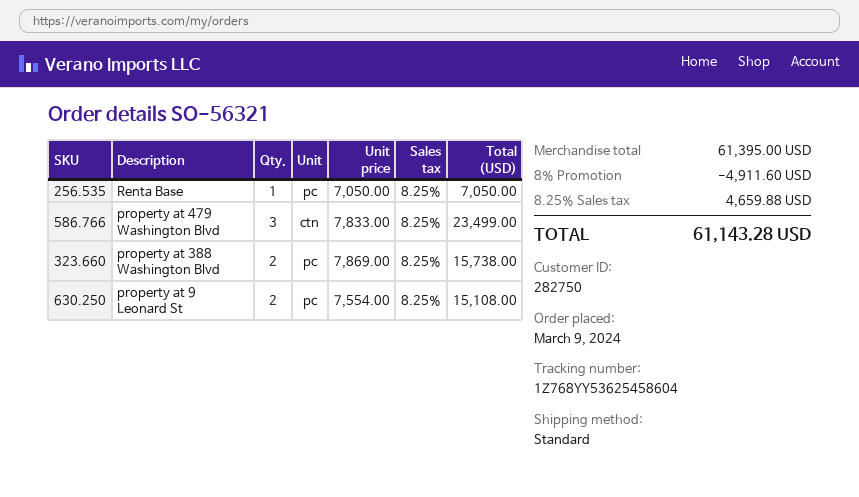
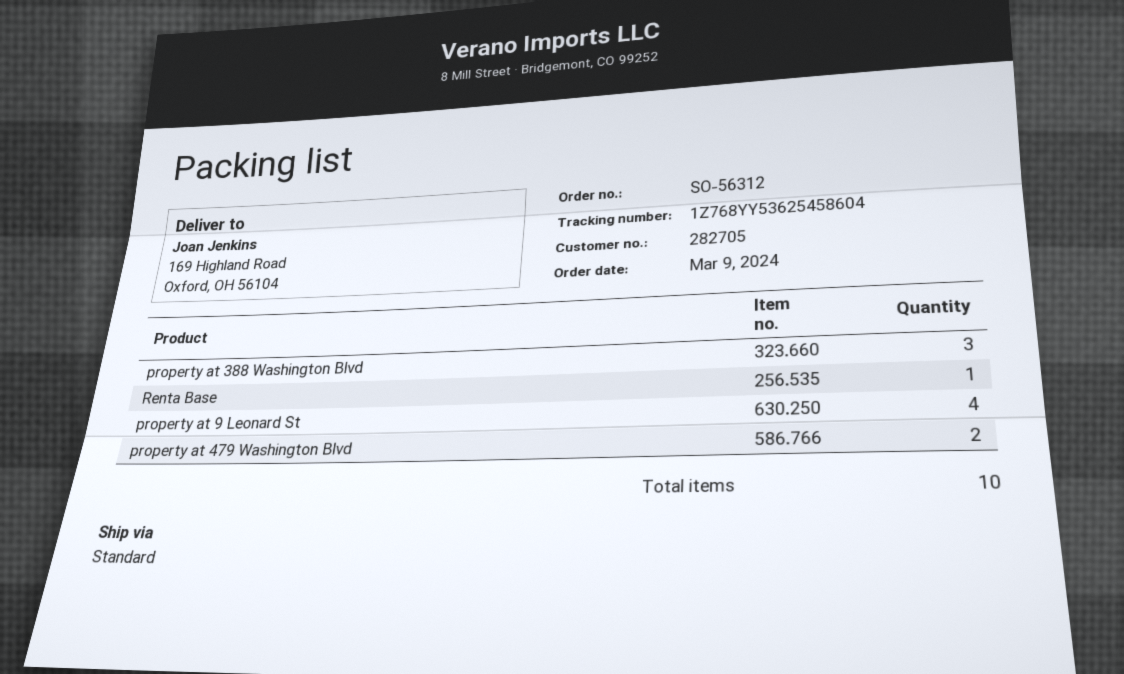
order number: SO-56321 -> SO-56312
customer number: 282750 -> 282705
property at 479 Washington Blvd: 3 -> 2
property at 388 Washington Blvd: 2 -> 3
property at 9 Leonard St: 2 -> 4

